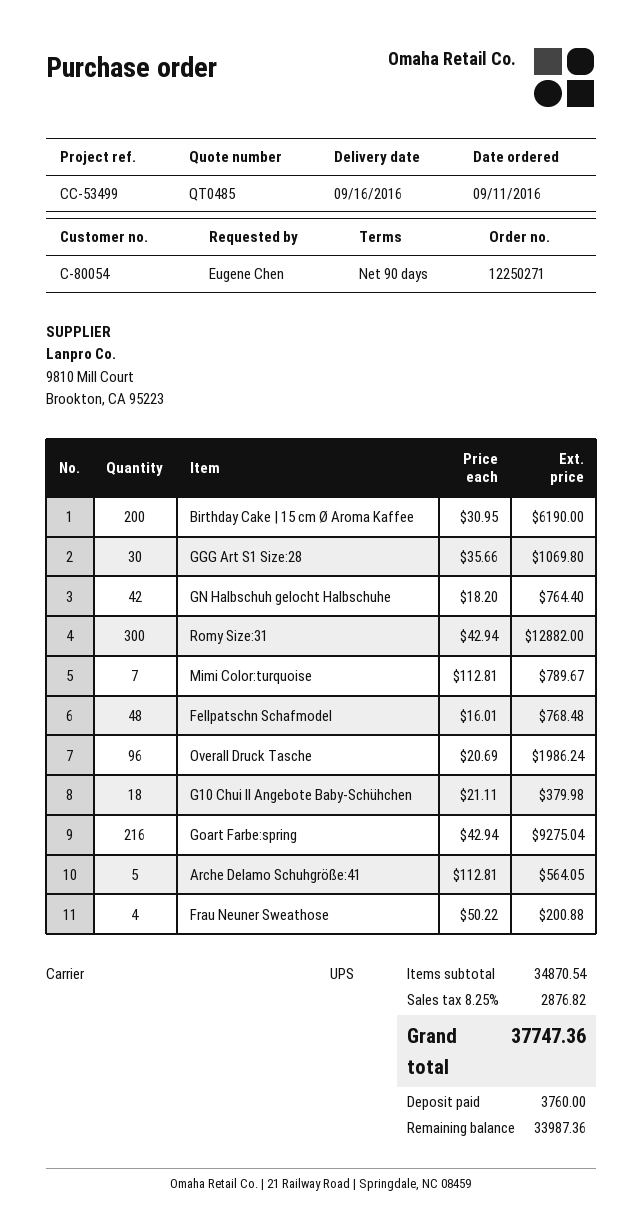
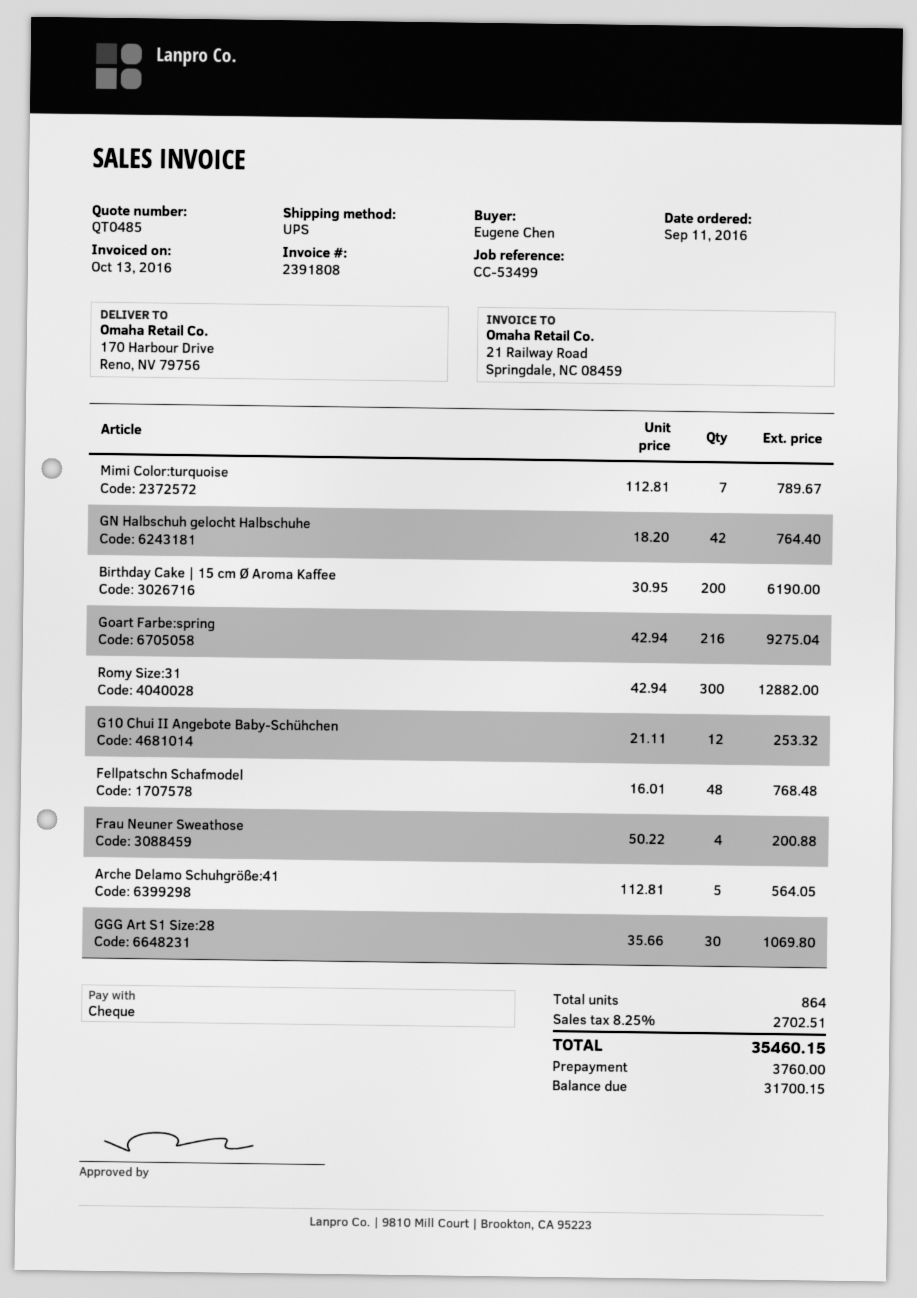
Overall Druck Tasche: 96 x 20.69 = 1986.24 -> none
G10 Chui II Angebote Baby-Schühchen: 18 x 21.11 = 379.98 -> 12 x 21.11 = 253.32
tax: 8.25% = 2876.82 -> 8.25% = 2702.51
total: 37747.36 -> 35460.15
balance: 33987.36 -> 31700.15

